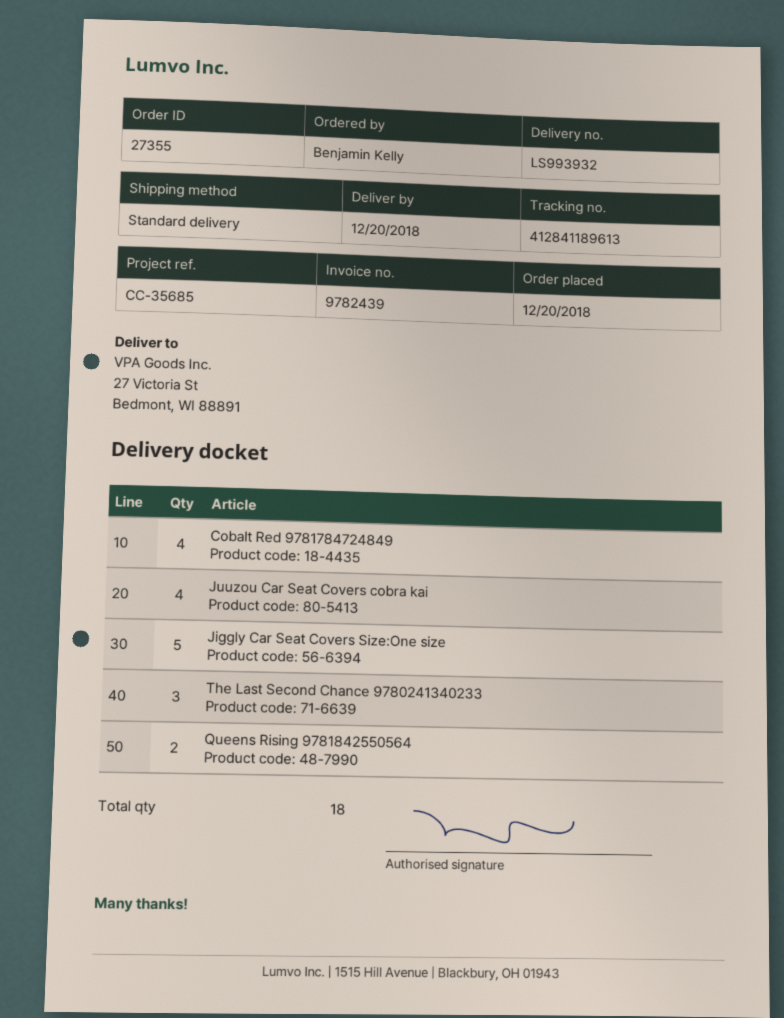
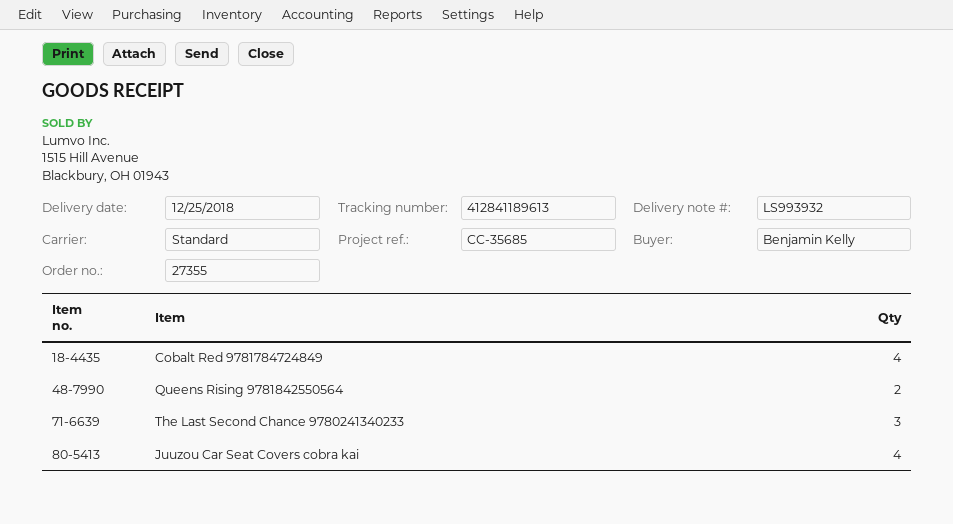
delivery date: 2018-12-20 -> 2018-12-25
Jiggly Car Seat Covers Size:One size: 5 -> none

